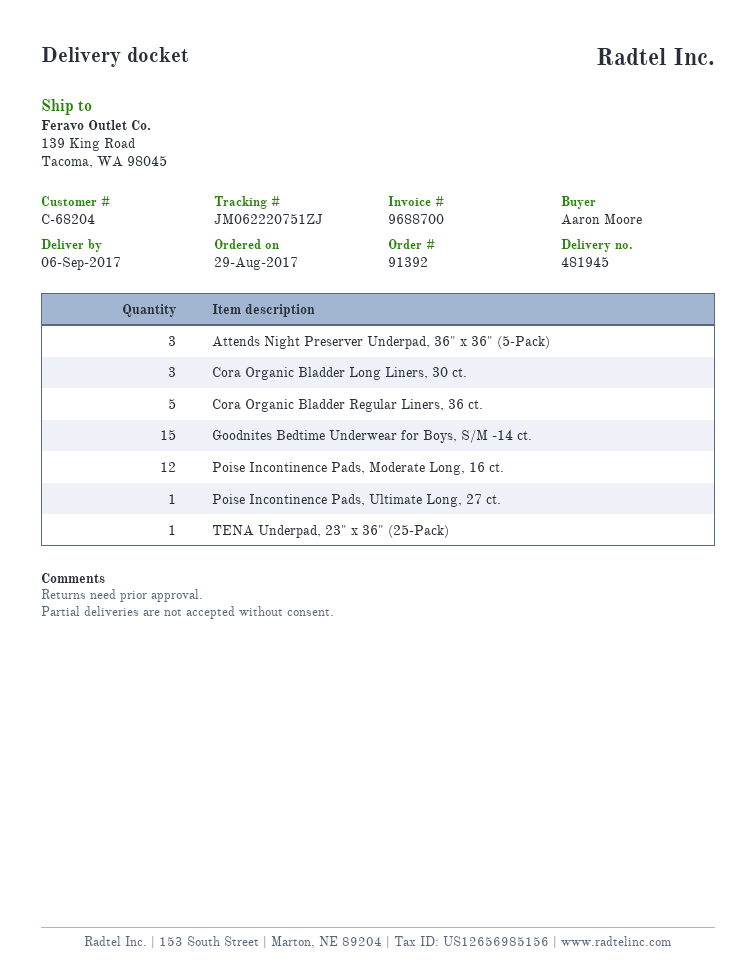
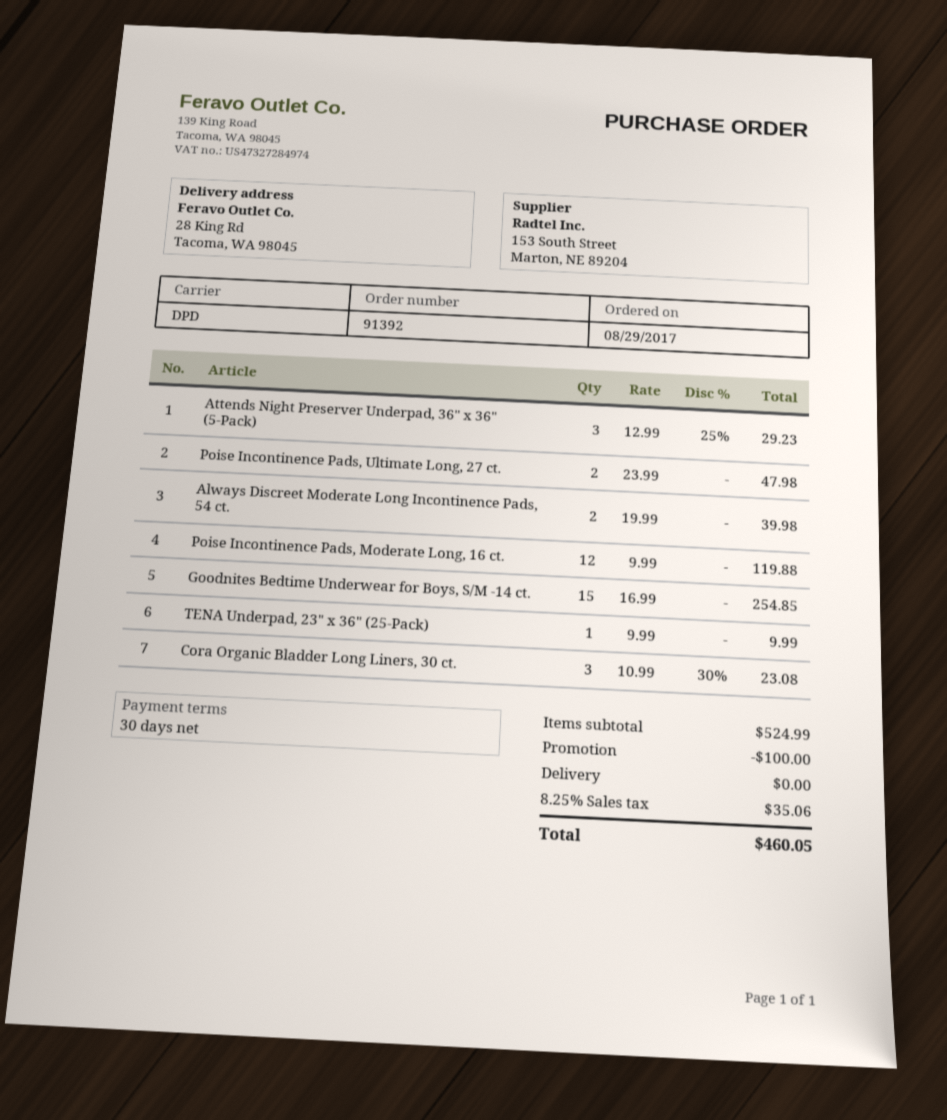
ship to: 139 King Road, Tacoma, WA 98045 -> 28 King Rd, Tacoma, WA 98045
Cora Organic Bladder Regular Liners, 36 ct.: 5 -> none
Poise Incontinence Pads, Ultimate Long, 27 ct.: 1 -> 2
Always Discreet Moderate Long Incontinence Pads, 54 ct.: none -> 2

